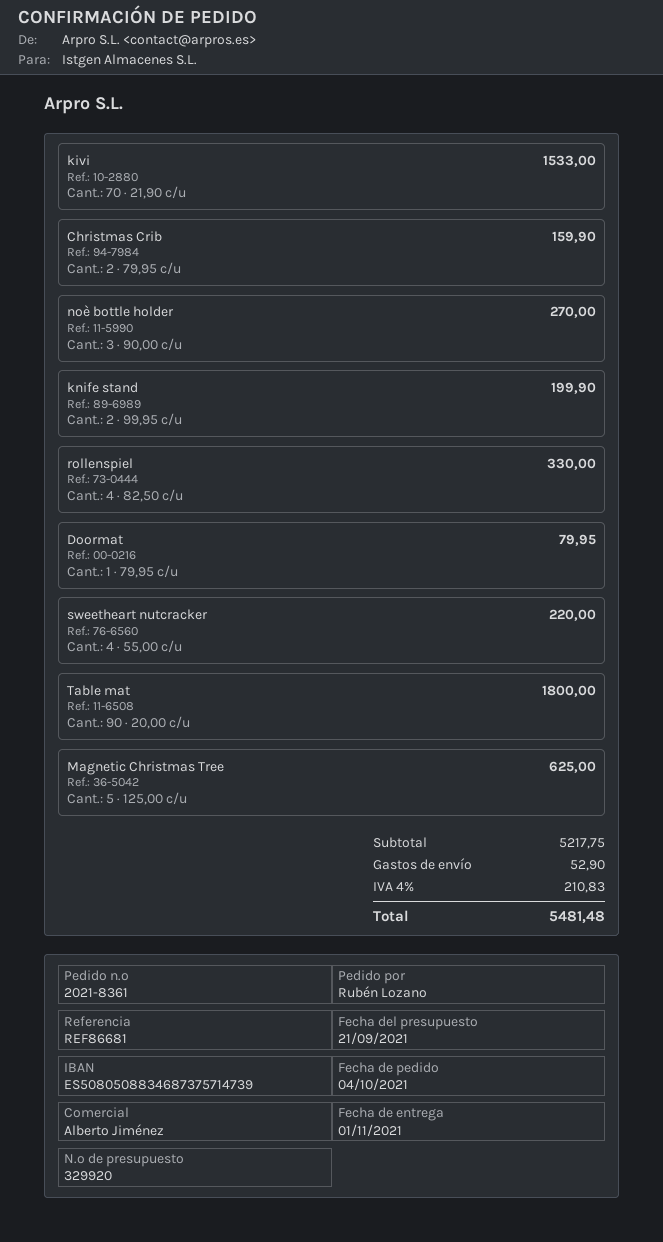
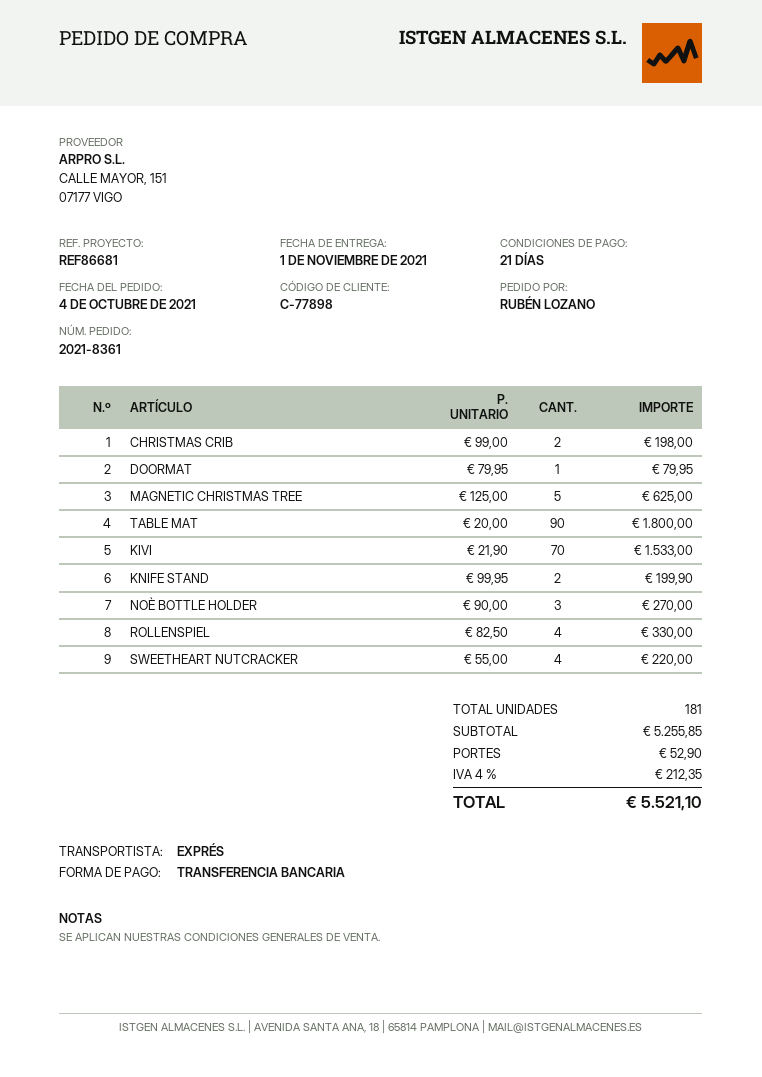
Christmas Crib: 2 x 79.95 = 159.90 -> 2 x 99.00 = 198.00
subtotal: 5217.75 -> 5255.85
tax: 4% = 210.83 -> 4% = 212.35
total: 5481.48 -> 5521.10

